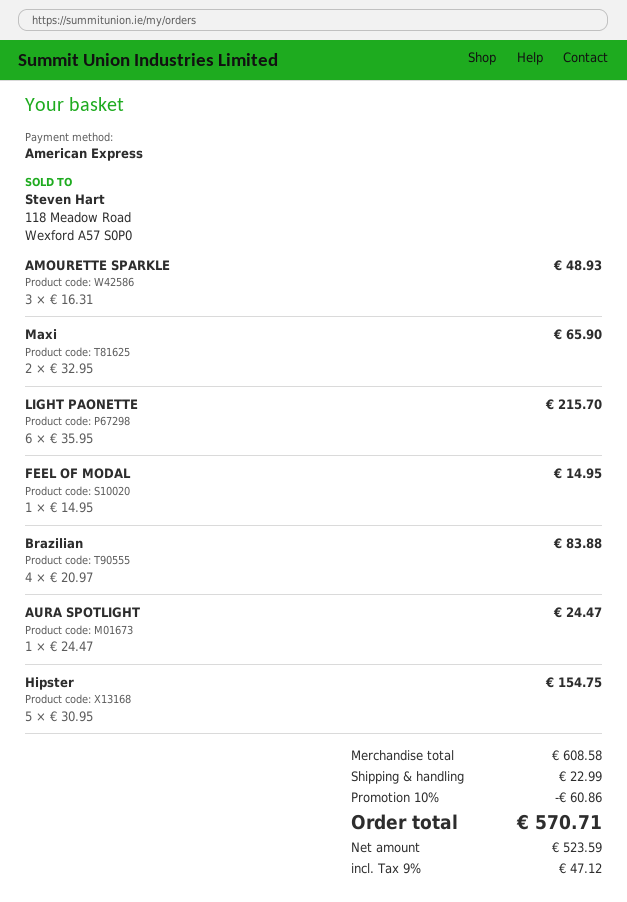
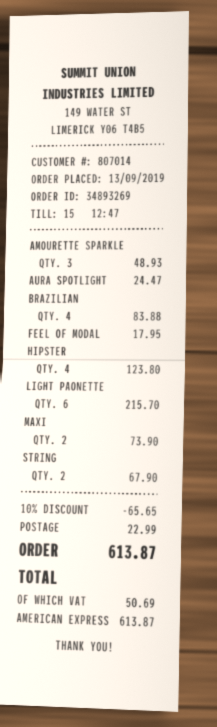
Maxi: 2 for 65.90 -> 2 for 73.90
FEEL OF MODAL: 1 for 14.95 -> 1 for 17.95
Hipster: 5 for 154.75 -> 4 for 123.80
STRING: none -> 2 for 67.90
discount: 10% = 60.86 -> 10% = 65.65
tax: 47.12 -> 50.69
total: 570.71 -> 613.87

